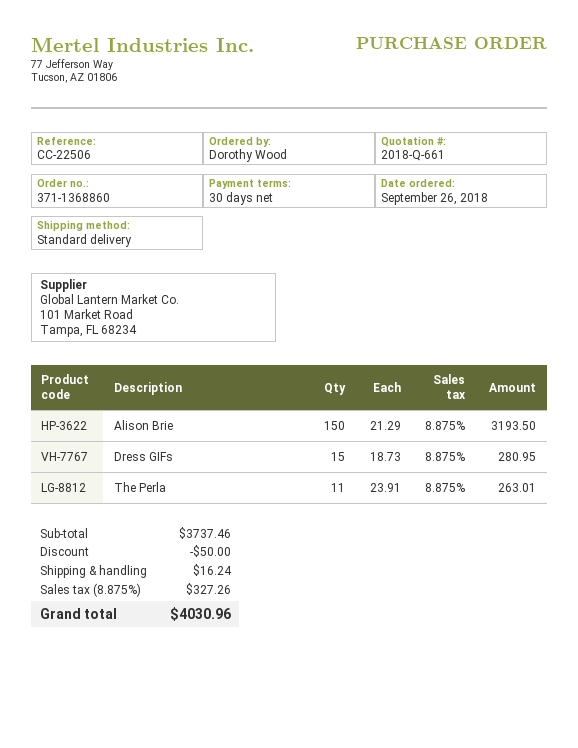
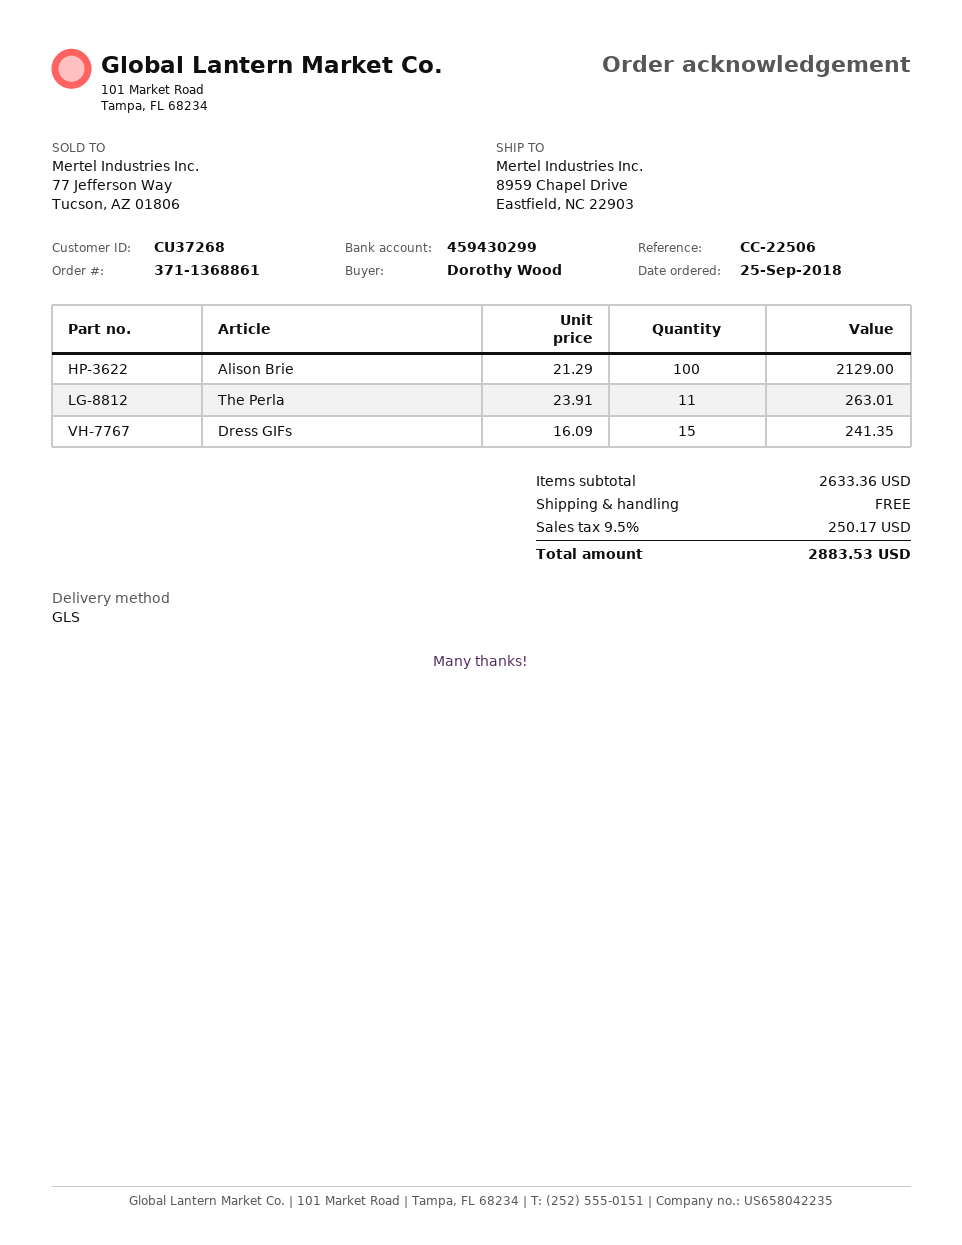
order number: 371-1368860 -> 371-1368861
order date: 2018-09-26 -> 2018-09-25
shipping method: standard -> GLS
Alison Brie: 150 x 21.29 = 3193.50 -> 100 x 21.29 = 2129.00
Dress GIFs: 15 x 18.73 = 280.95 -> 15 x 16.09 = 241.35
subtotal: 3737.46 -> 2633.36
discount: 50.00 -> none
shipping: 16.24 -> 0.00
tax: 8.875% = 327.26 -> 9.5% = 250.17
total: 4030.96 -> 2883.53

